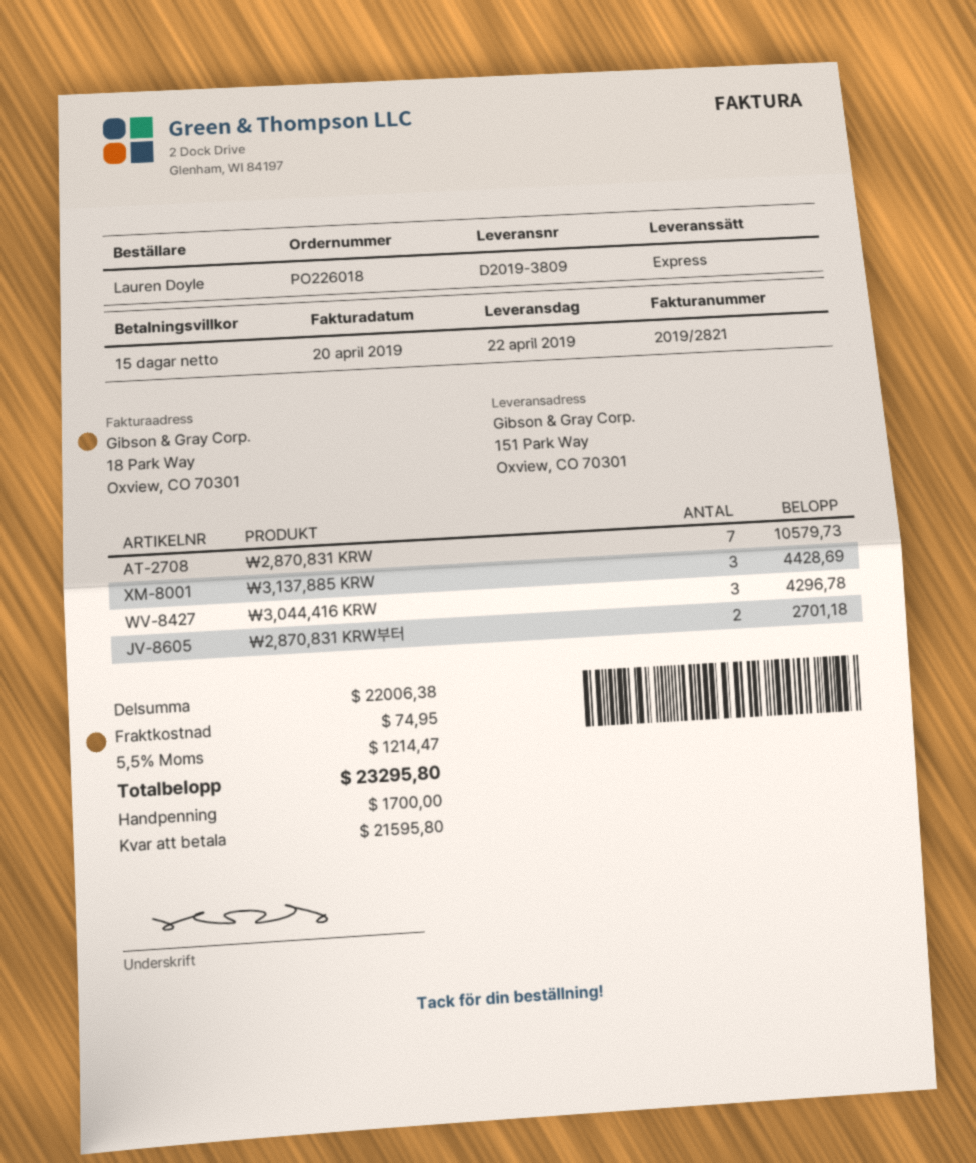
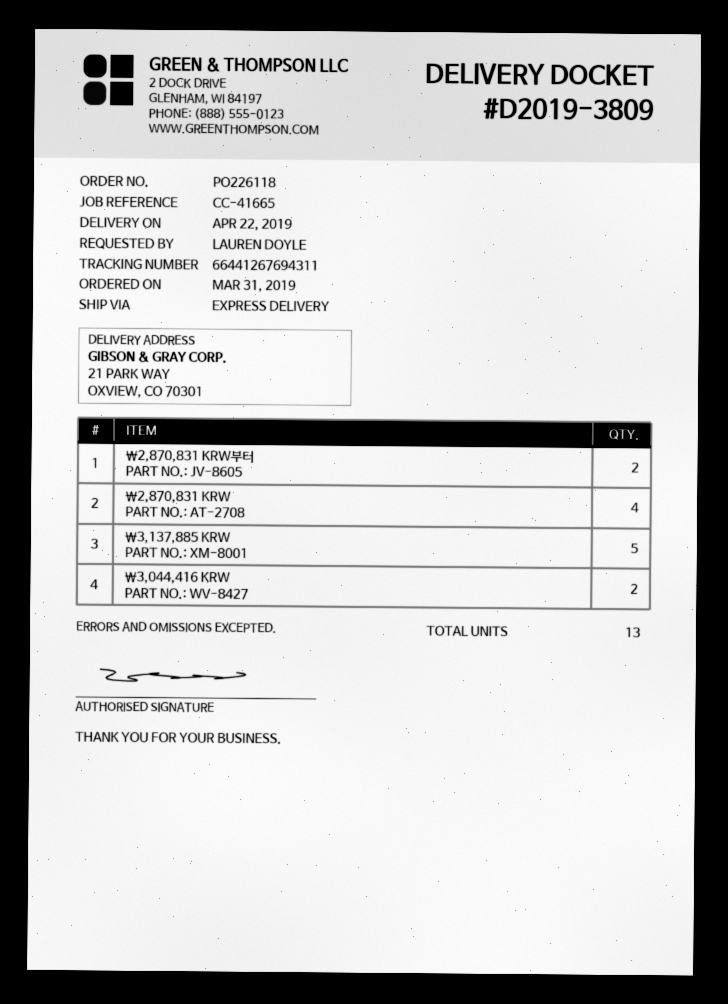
order number: PO226018 -> PO226118
ship to: 151 Park Way, Oxview, CO 70301 -> 21 PARK WAY, OXVIEW, CO 70301
₩2,870,831 KRW: 7 -> 4
₩3,137,885 KRW: 3 -> 5
₩3,044,416 KRW: 3 -> 2

